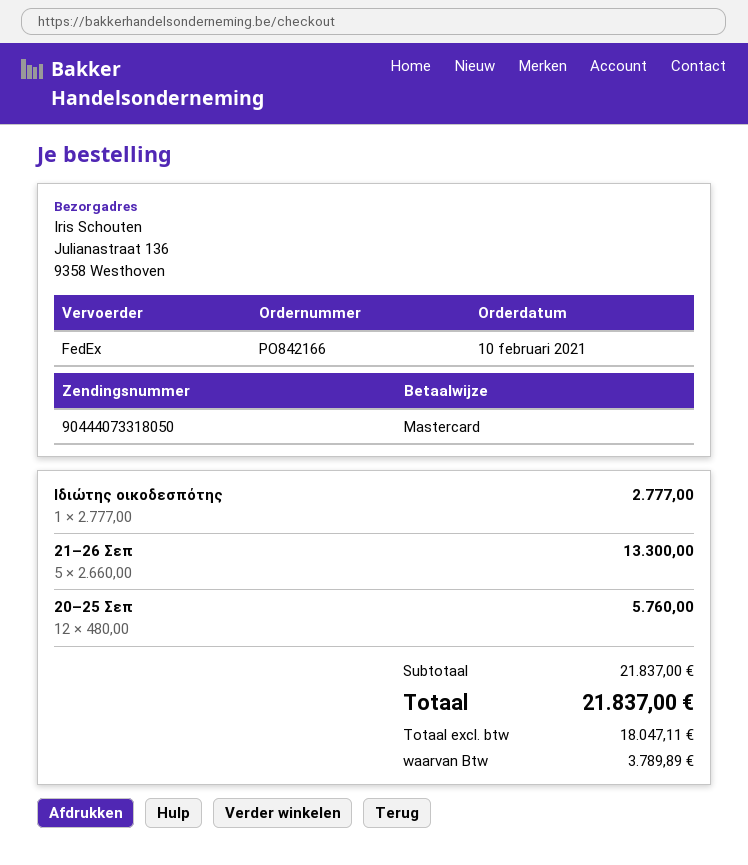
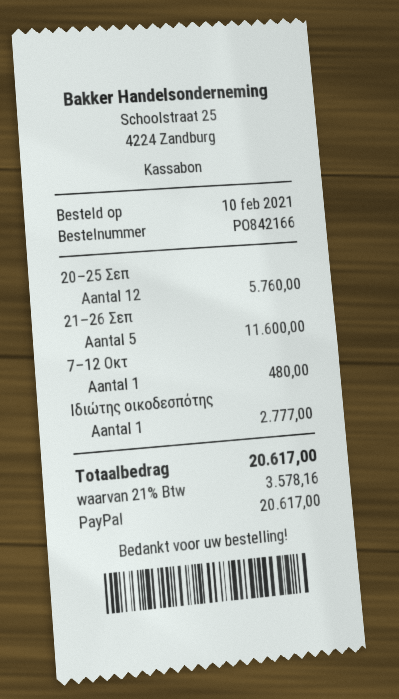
payment method: Mastercard -> PayPal
21–26 Σεπ: 5 for 13300.00 -> 5 for 11600.00
7–12 Οκτ: none -> 1 for 480.00
tax: 3789.89 -> 3578.16
total: 21837.00 -> 20617.00

